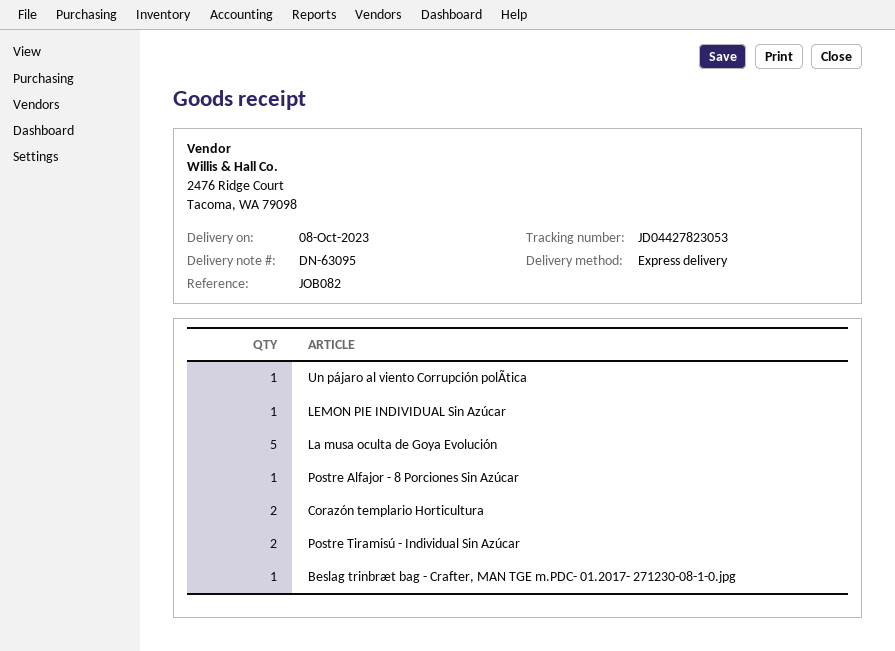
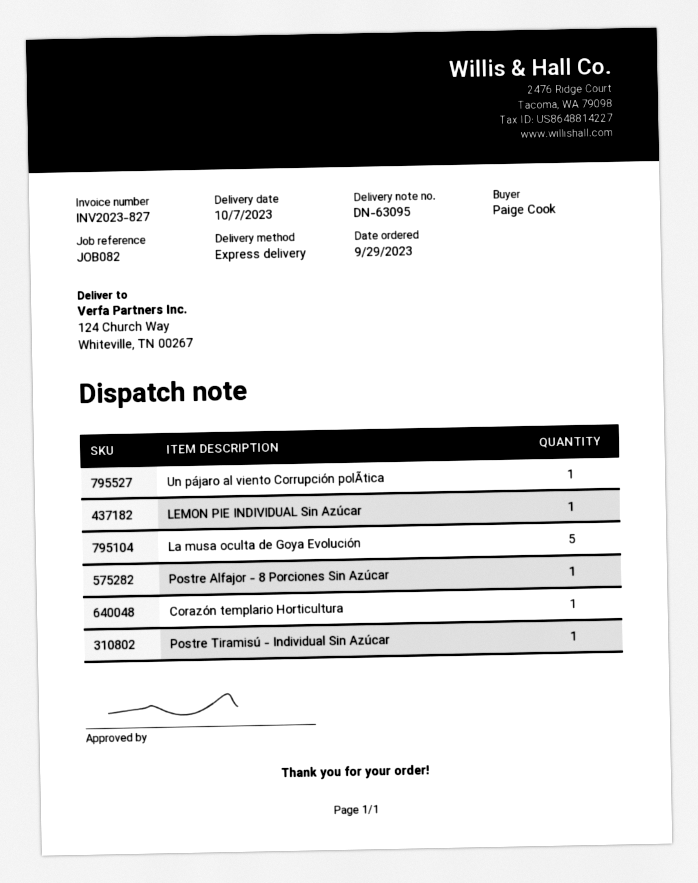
delivery date: 2023-10-08 -> 2023-10-07
Corazón templario Horticultura: 2 -> 1
Postre Tiramisú - Individual Sin Azúcar: 2 -> 1
Beslag trinbræt bag - Crafter, MAN TGE m.PDC- 01.2017- 271230-08-1-0.jpg: 1 -> none

